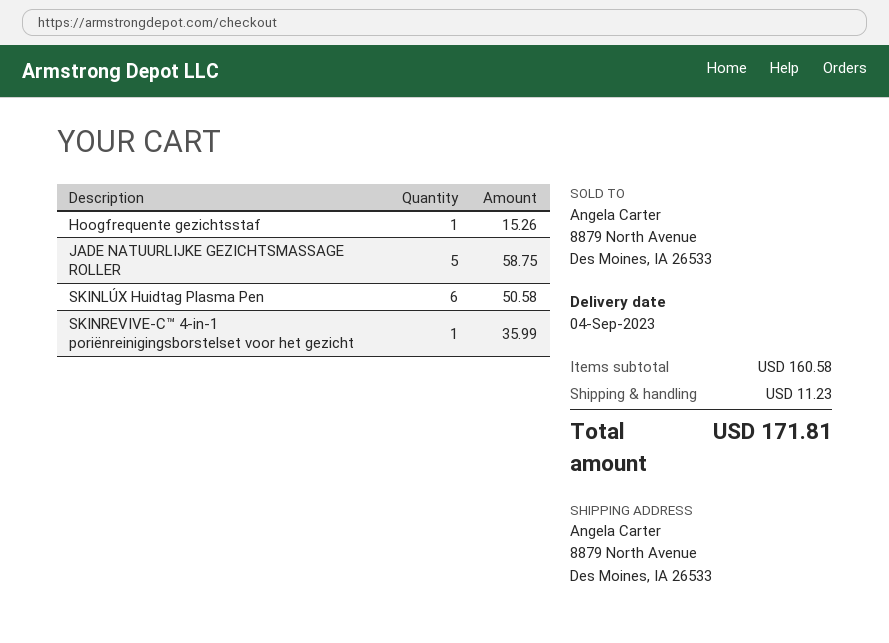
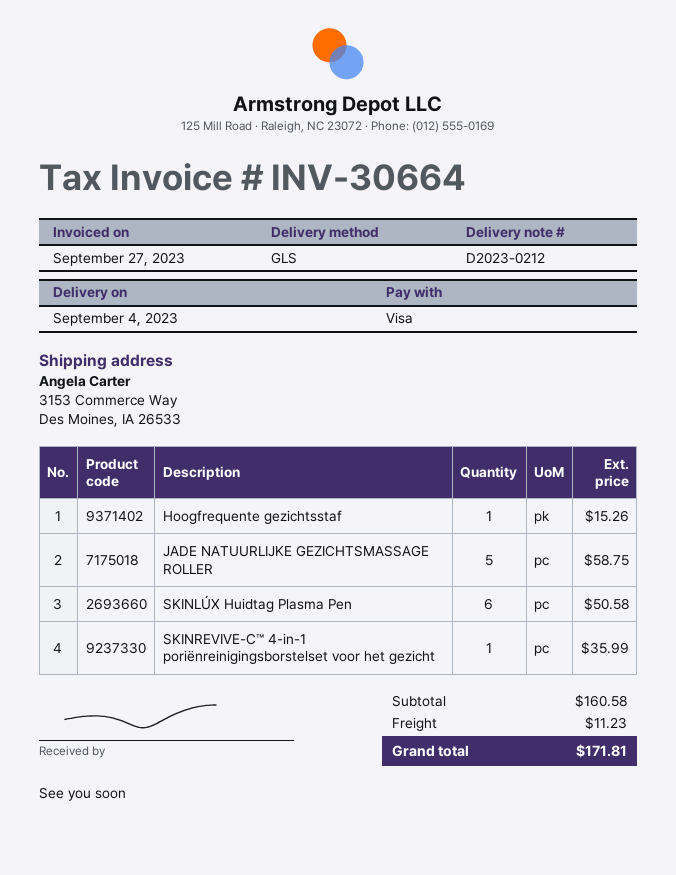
ship to: 8879 North Avenue, Des Moines, IA 26533 -> 3153 Commerce Way, Des Moines, IA 26533

